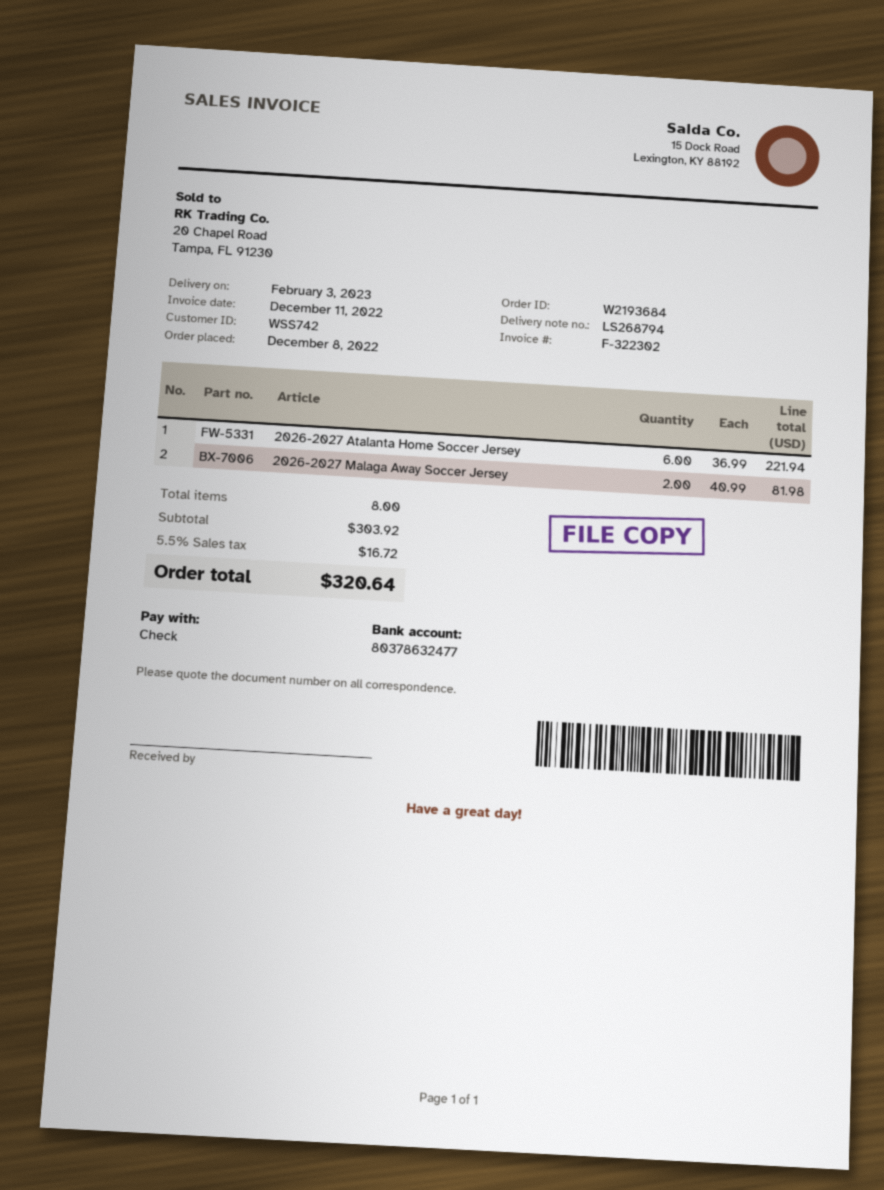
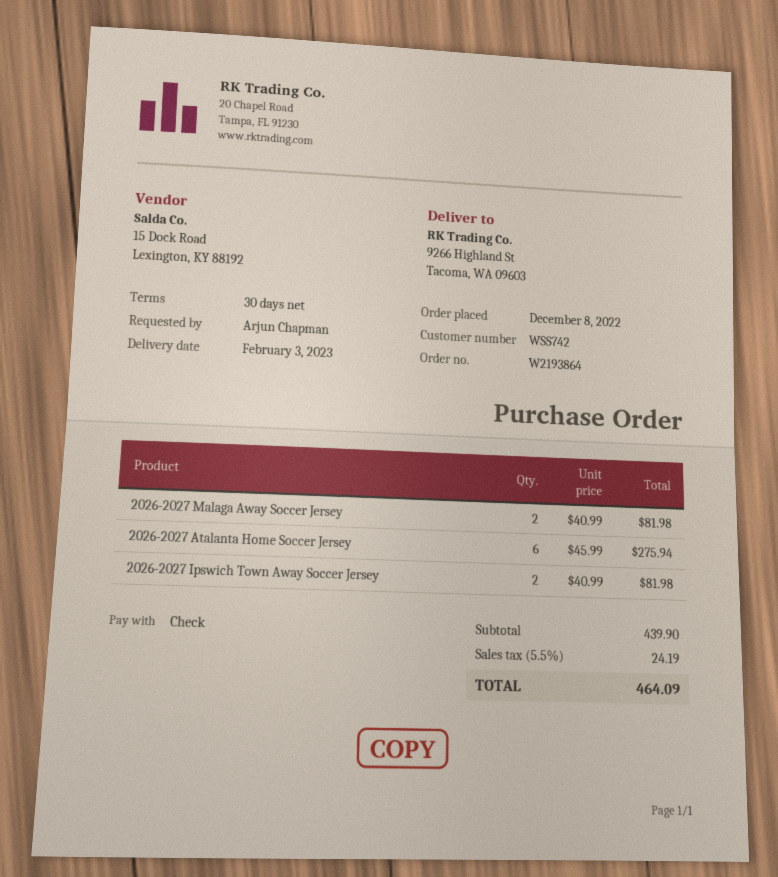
order number: W2193684 -> W2193864
2026-2027 Atalanta Home Soccer Jersey: 6 x 36.99 = 221.94 -> 6 x 45.99 = 275.94
2026-2027 Ipswich Town Away Soccer Jersey: none -> 2 x 40.99 = 81.98
subtotal: 303.92 -> 439.90
tax: 5.5% = 16.72 -> 5.5% = 24.19
total: 320.64 -> 464.09

